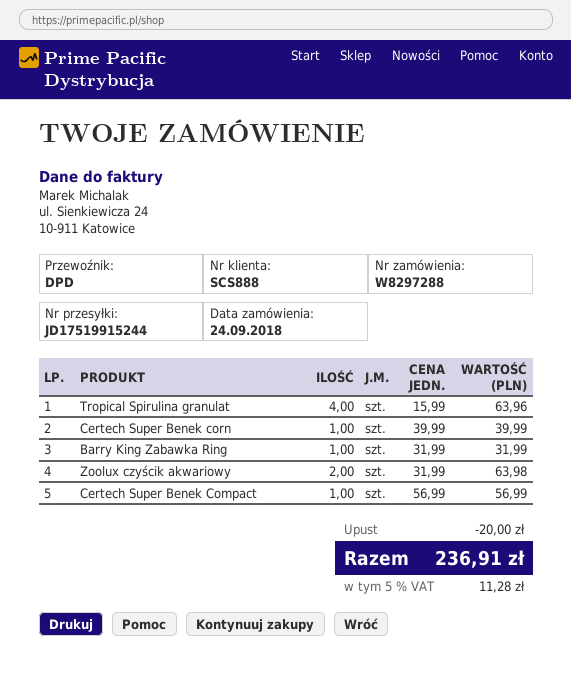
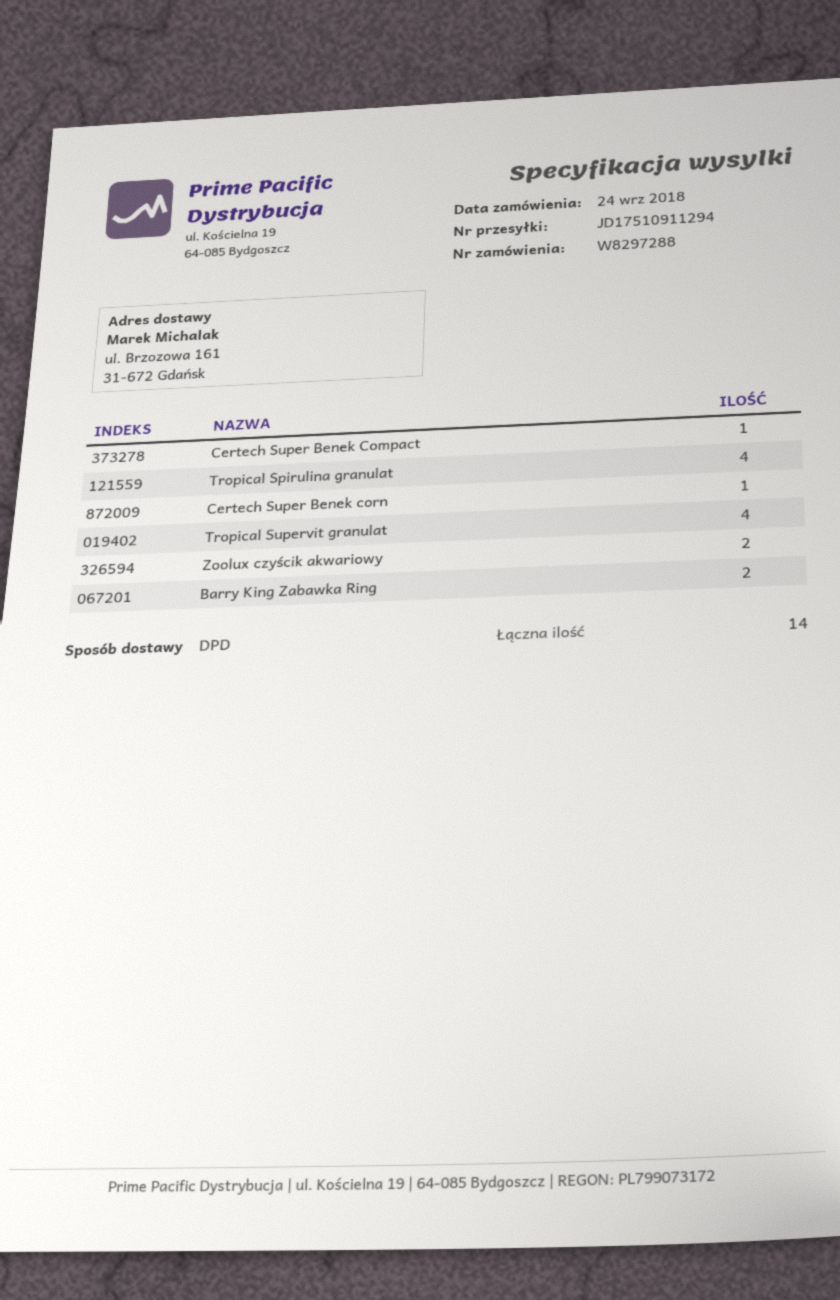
tracking number: JD17519915244 -> JD17510911294
Barry King Zabawka Ring: 1 -> 2
Tropical Supervit granulat: none -> 4

